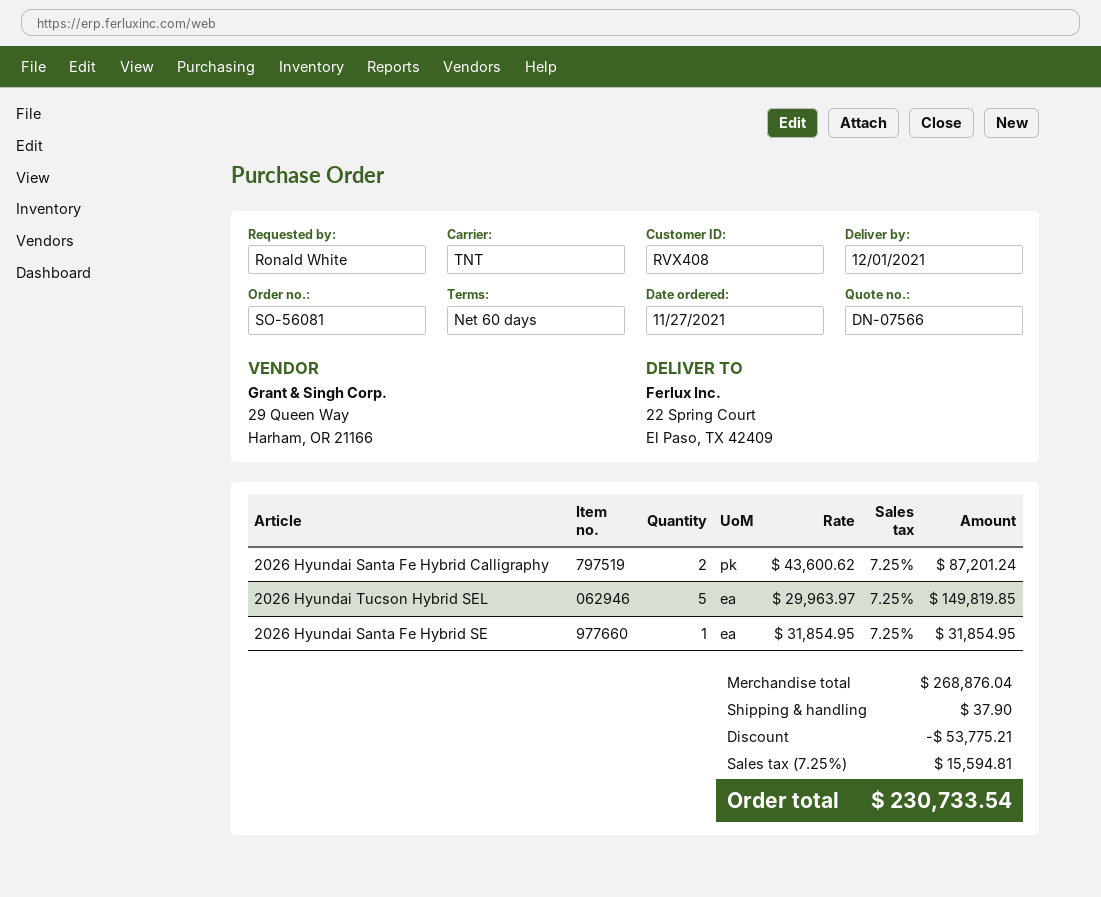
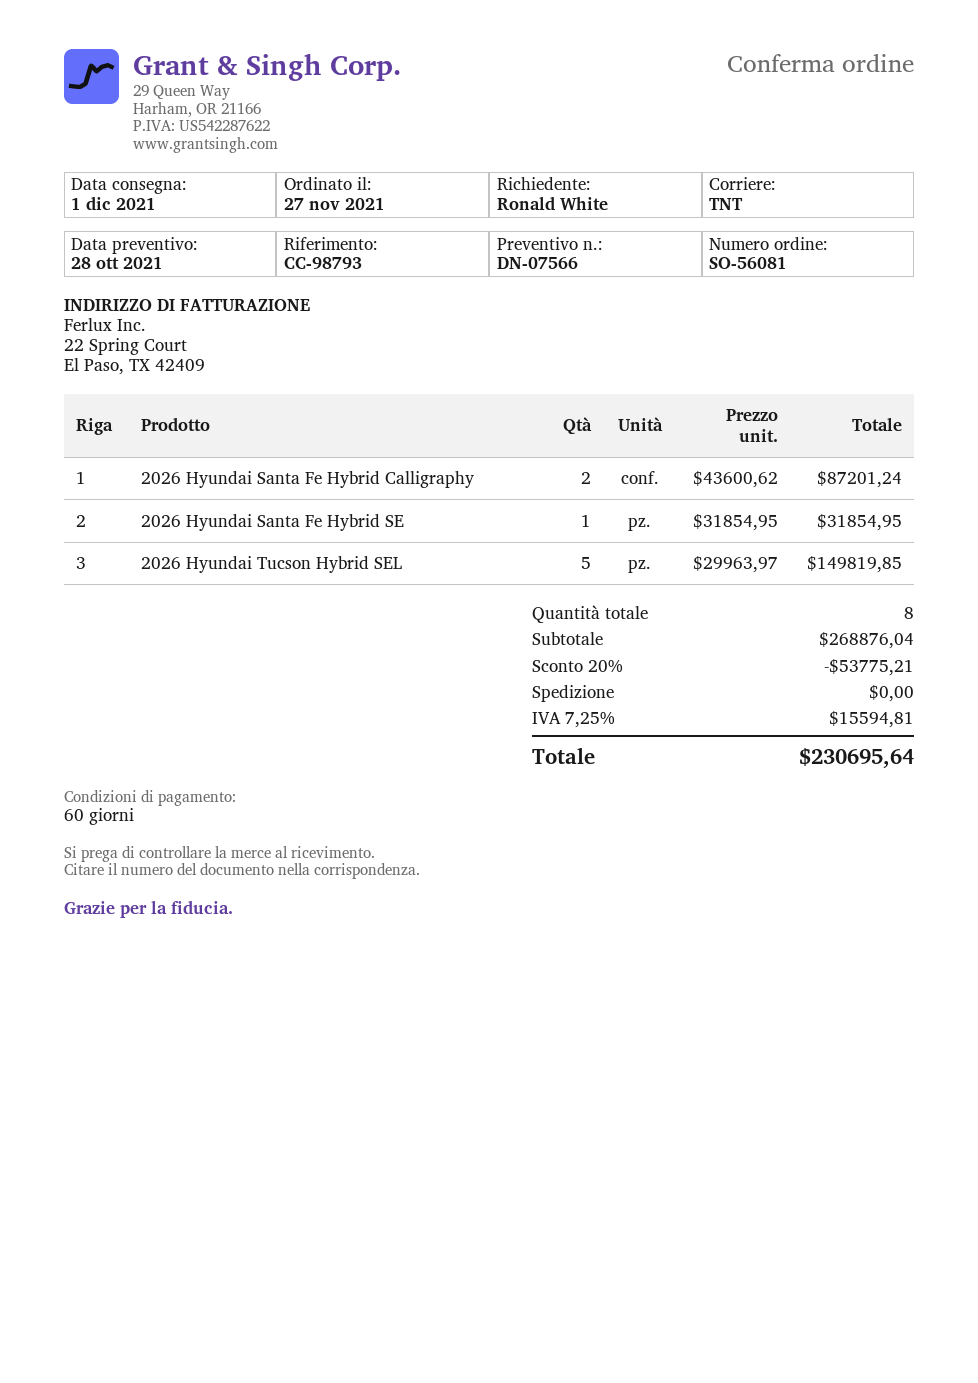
shipping: 37.90 -> 0.00
total: 230733.54 -> 230695.64

